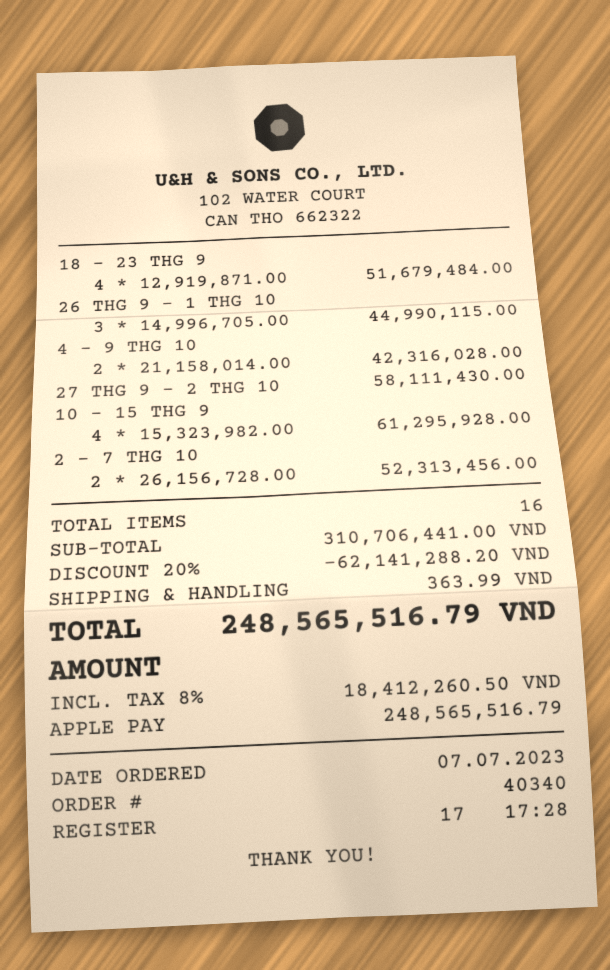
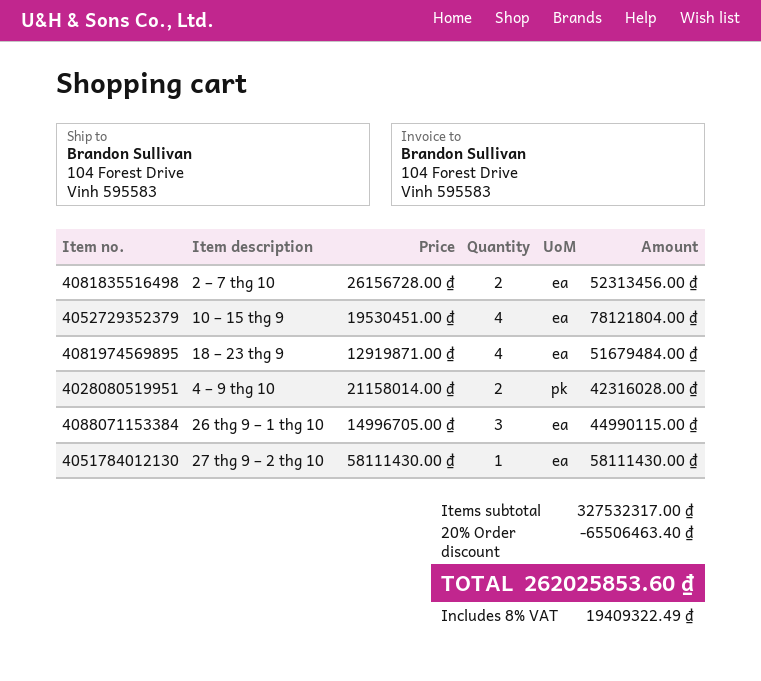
10 – 15 THG 9: 4 x 15323982.00 = 61295928.00 -> 4 x 19530451.00 = 78121804.00
subtotal: 310706441.00 -> 327532317.00
discount: 20% = 62141288.20 -> 20% = 65506463.40
shipping: 363.99 -> none
tax: 8% = 18412260.50 -> 8% = 19409322.49
total: 248565516.79 -> 262025853.60

